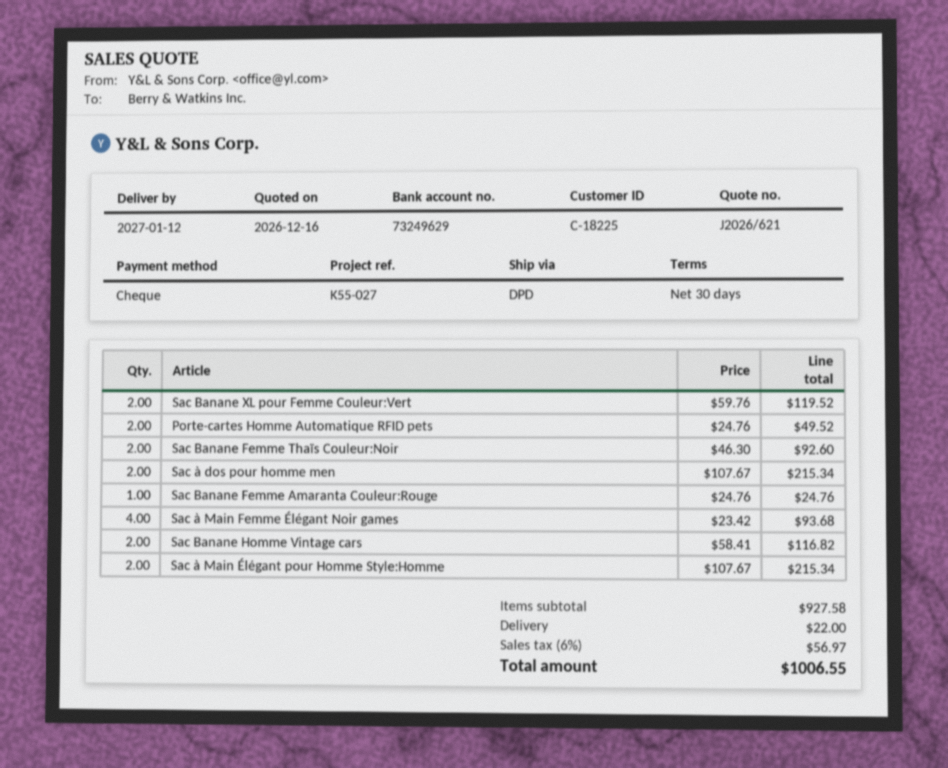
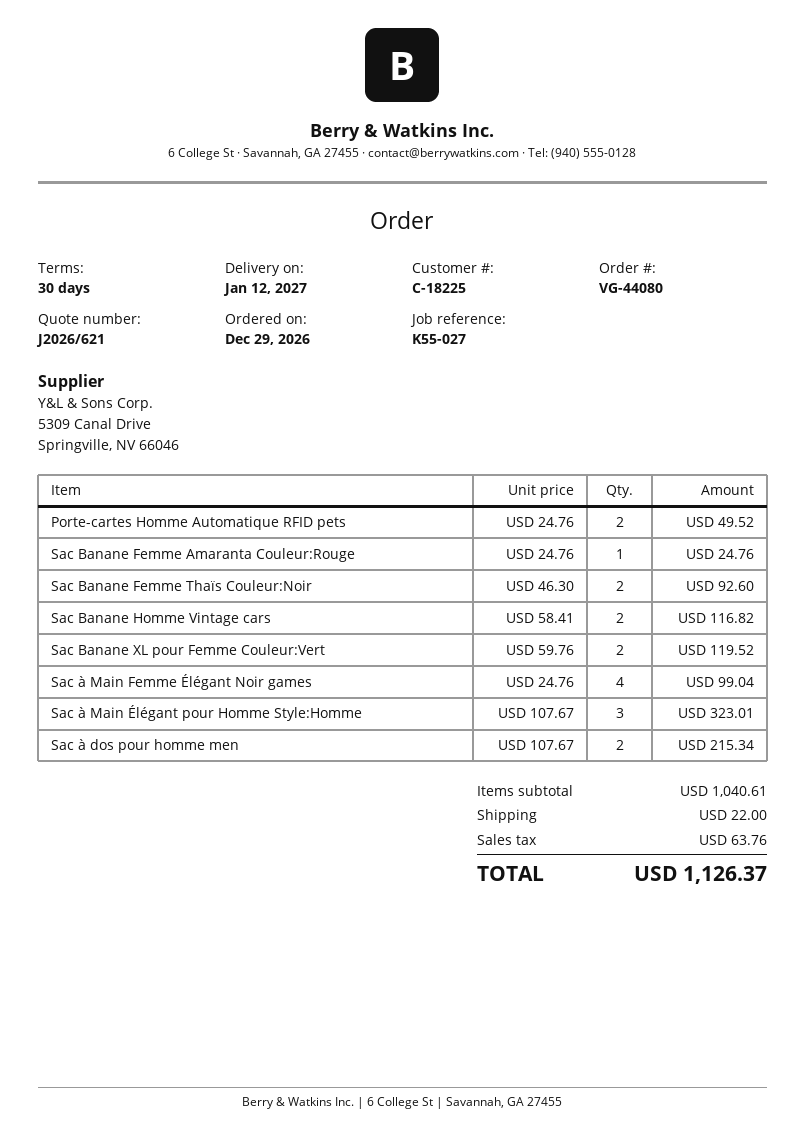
Sac à Main Femme Élégant Noir games: 4 x 23.42 = 93.68 -> 4 x 24.76 = 99.04
Sac à Main Élégant pour Homme Style:Homme: 2 x 107.67 = 215.34 -> 3 x 107.67 = 323.01
subtotal: 927.58 -> 1040.61
tax: 56.97 -> 63.76
total: 1006.55 -> 1126.37

